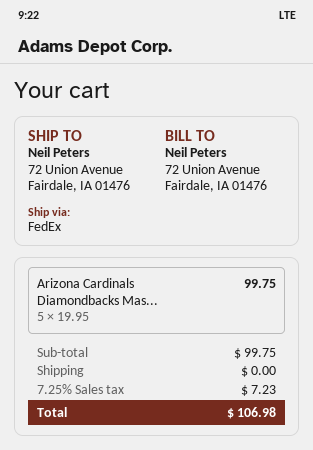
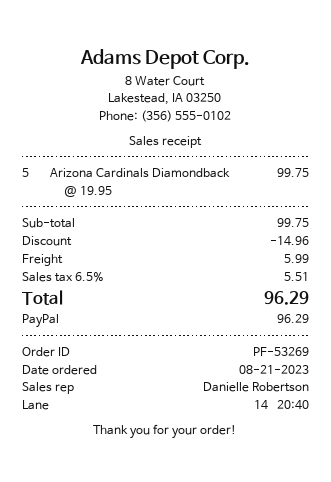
discount: none -> 14.96
shipping: 0.00 -> 5.99
tax: 7.25% = 7.23 -> 6.5% = 5.51
total: 106.98 -> 96.29

